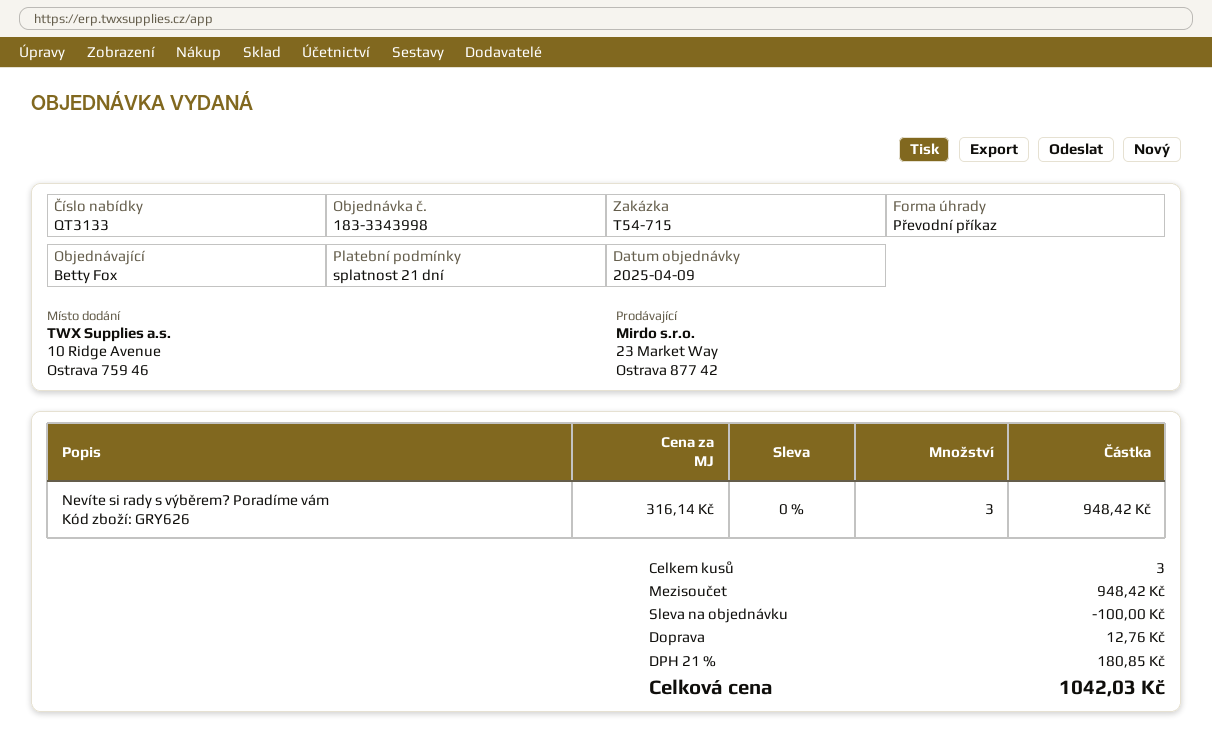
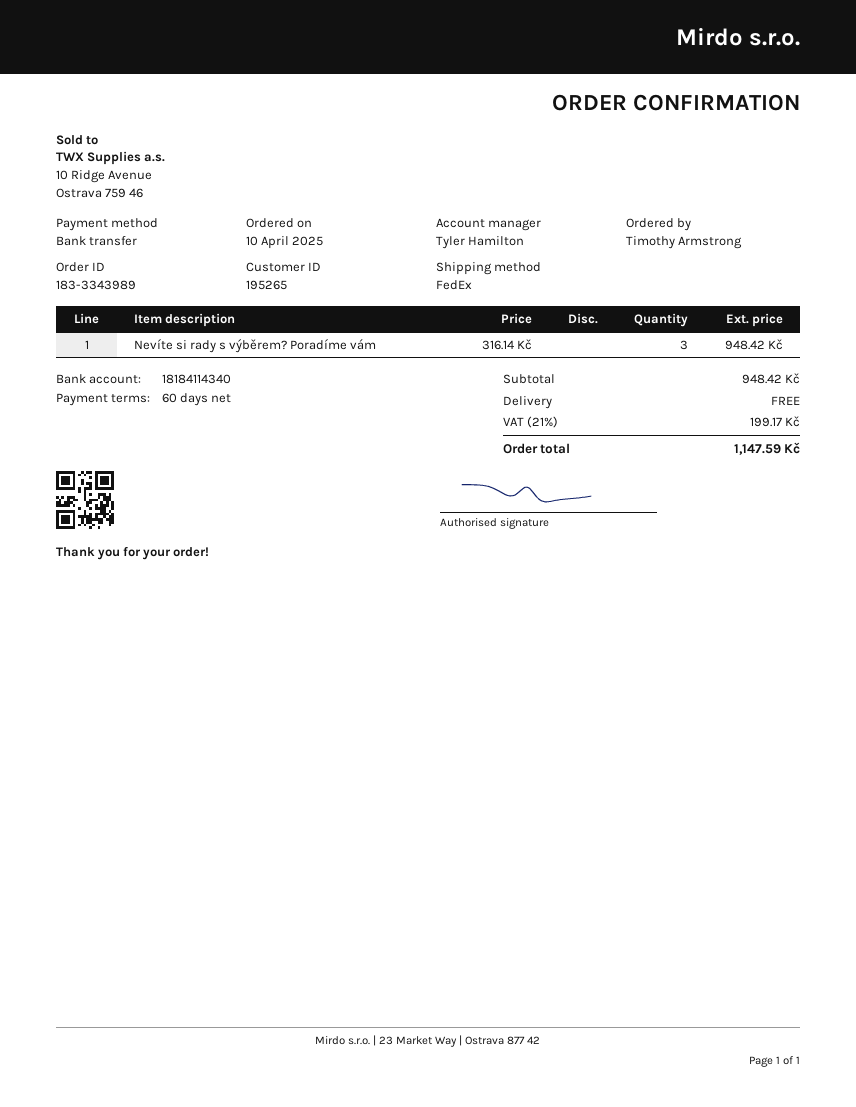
order number: 183-3343998 -> 183-3343989
order date: 2025-04-09 -> 2025-04-10
payment terms: 21 days -> 60 days
ordered by: Betty Fox -> Timothy Armstrong
discount: 100.00 -> none
shipping: 12.76 -> 0.00
tax: 21% = 180.85 -> 21% = 199.17
total: 1042.03 -> 1147.59

